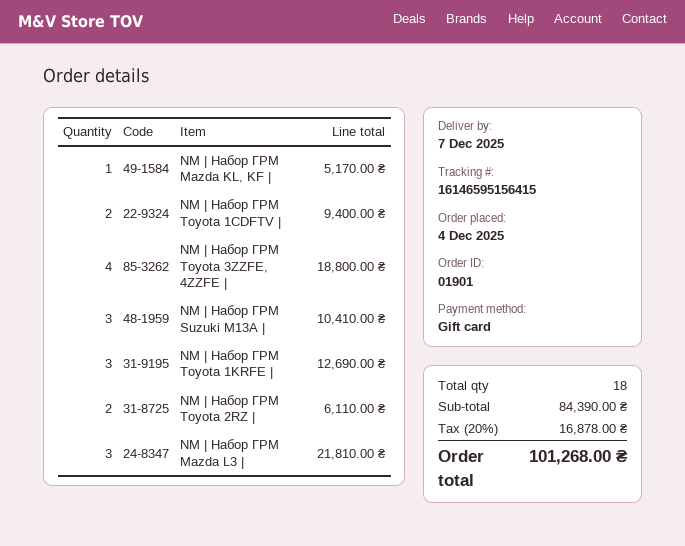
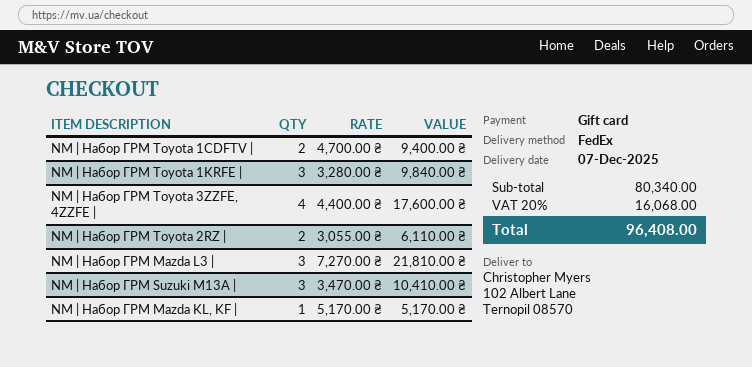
NM | Набор ГРМ Toyota 3ZZFE, 4ZZFE |: 4 for 18800.00 -> 4 for 17600.00
NM | Набор ГРМ Toyota 1KRFE |: 3 for 12690.00 -> 3 for 9840.00
subtotal: 84390.00 -> 80340.00
tax: 20% = 16878.00 -> 20% = 16068.00
total: 101268.00 -> 96408.00

